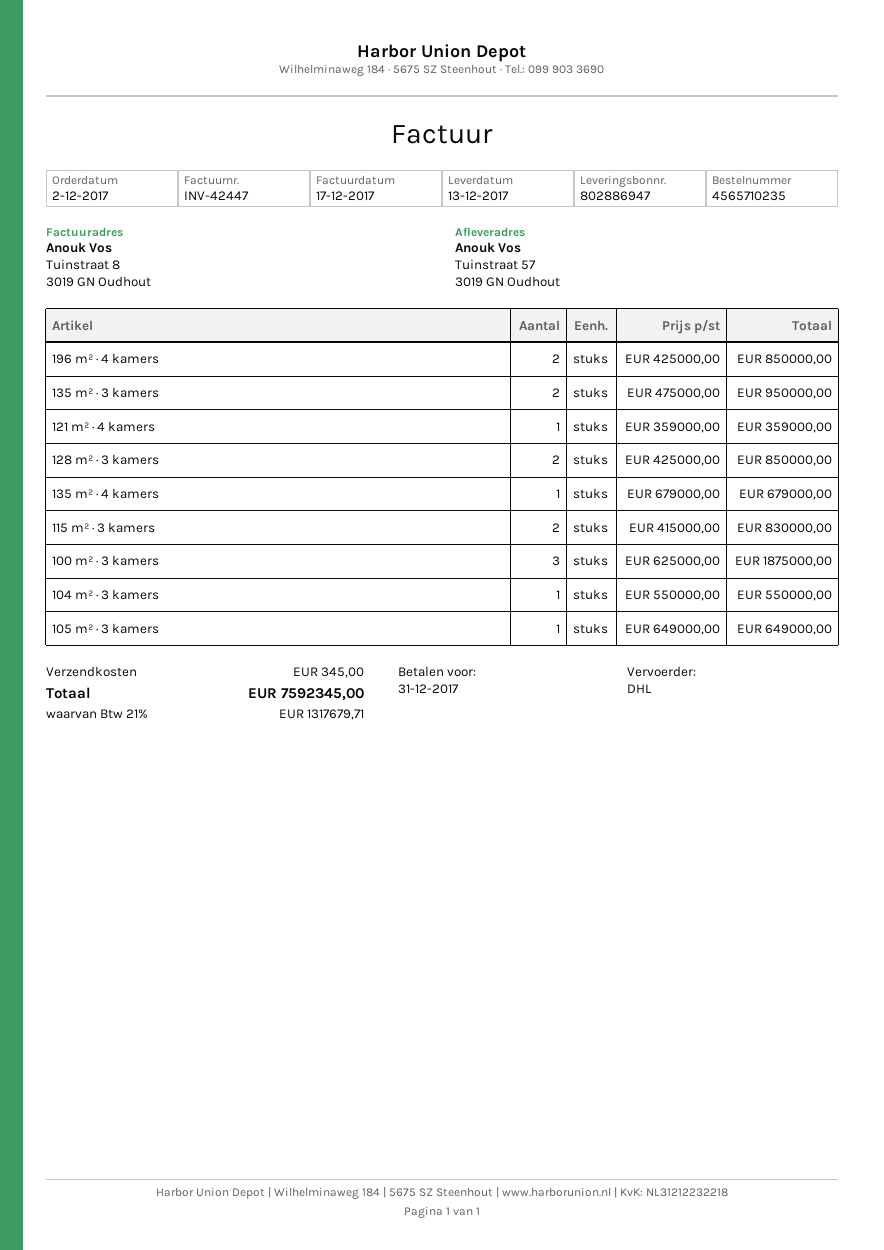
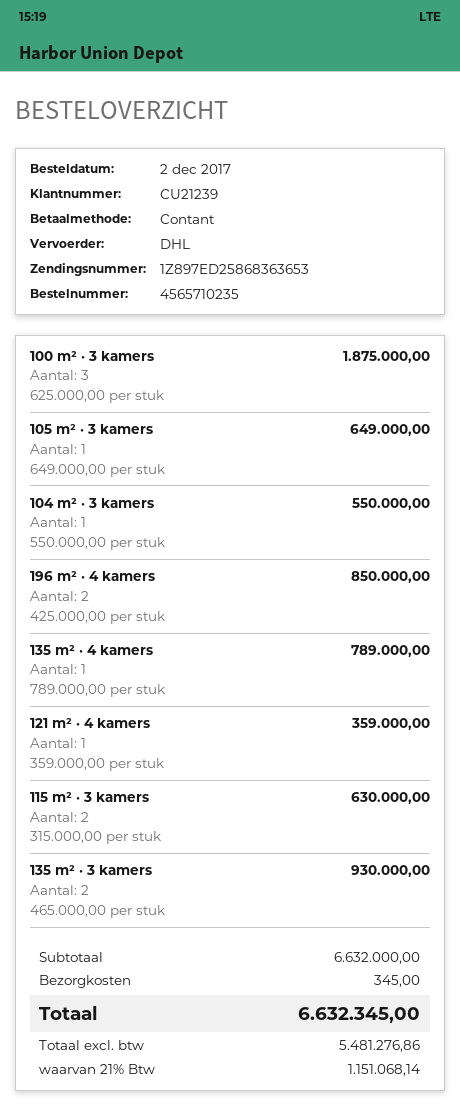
135 m² · 3 kamers: 2 x 475000.00 = 950000.00 -> 2 x 465000.00 = 930000.00
128 m² · 3 kamers: 2 x 425000.00 = 850000.00 -> none
135 m² · 4 kamers: 1 x 679000.00 = 679000.00 -> 1 x 789000.00 = 789000.00
115 m² · 3 kamers: 2 x 415000.00 = 830000.00 -> 2 x 315000.00 = 630000.00
tax: 21% = 1317679.71 -> 21% = 1151068.14
total: 7592345.00 -> 6632345.00

